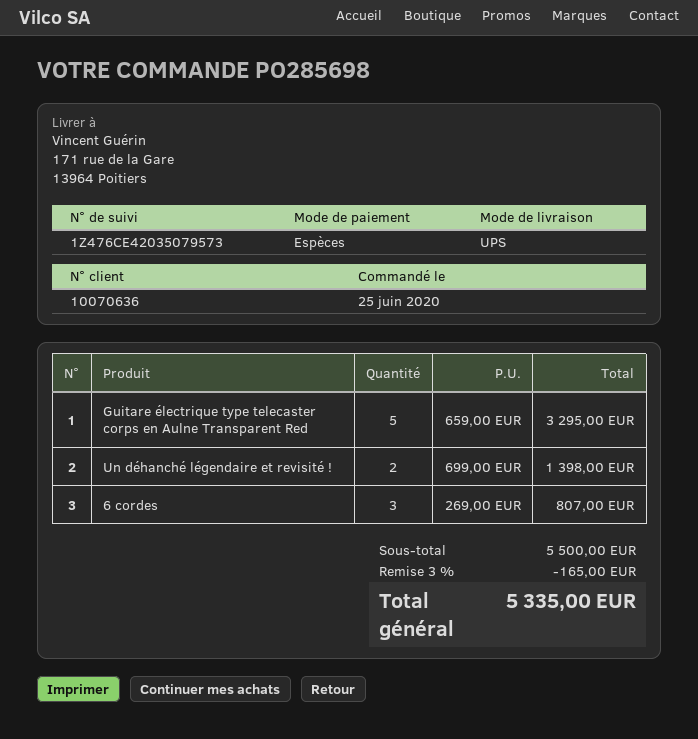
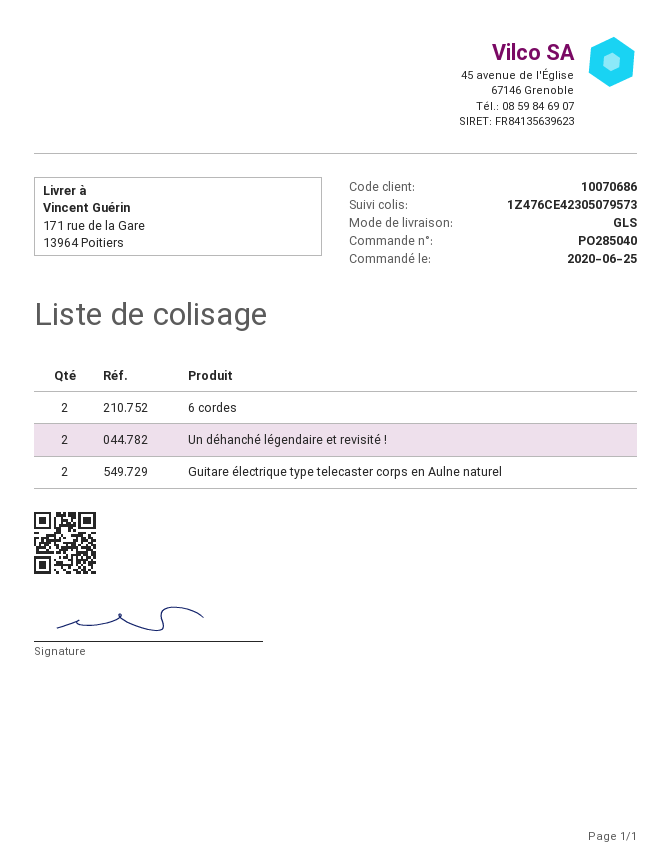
order number: PO285698 -> PO285040
customer number: 10070636 -> 10070686
shipping method: UPS -> GLS
tracking number: 1Z476CE42035079573 -> 1Z476CE42305079573
Guitare électrique type telecaster corps en Aulne Transparent Red: 5 -> none
6 cordes: 3 -> 2
Guitare électrique type telecaster corps en Aulne naturel: none -> 2

